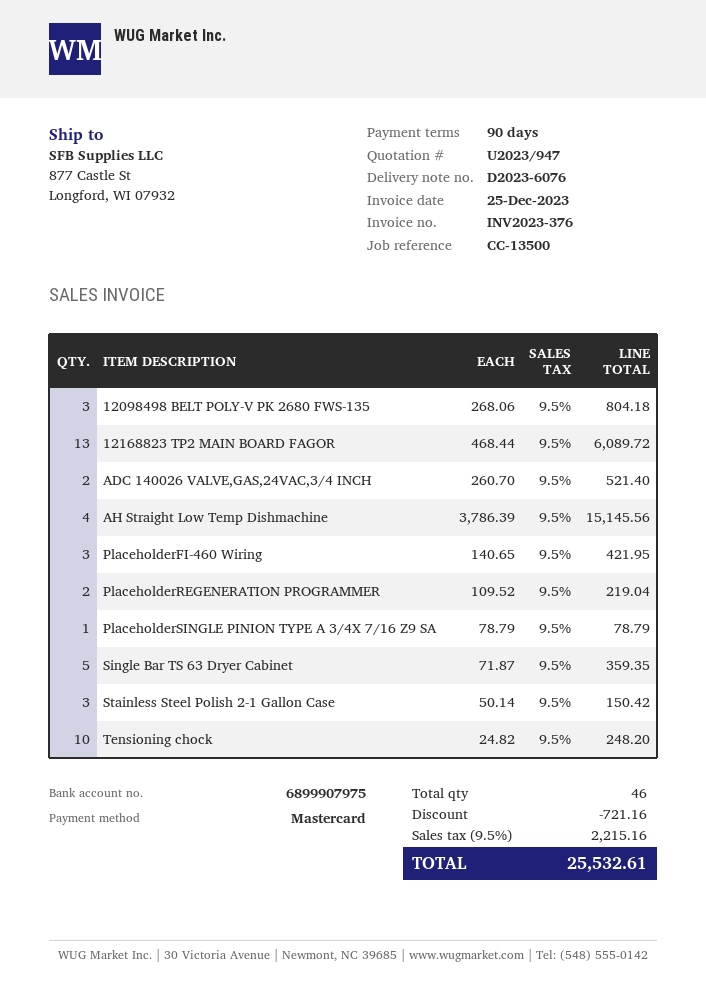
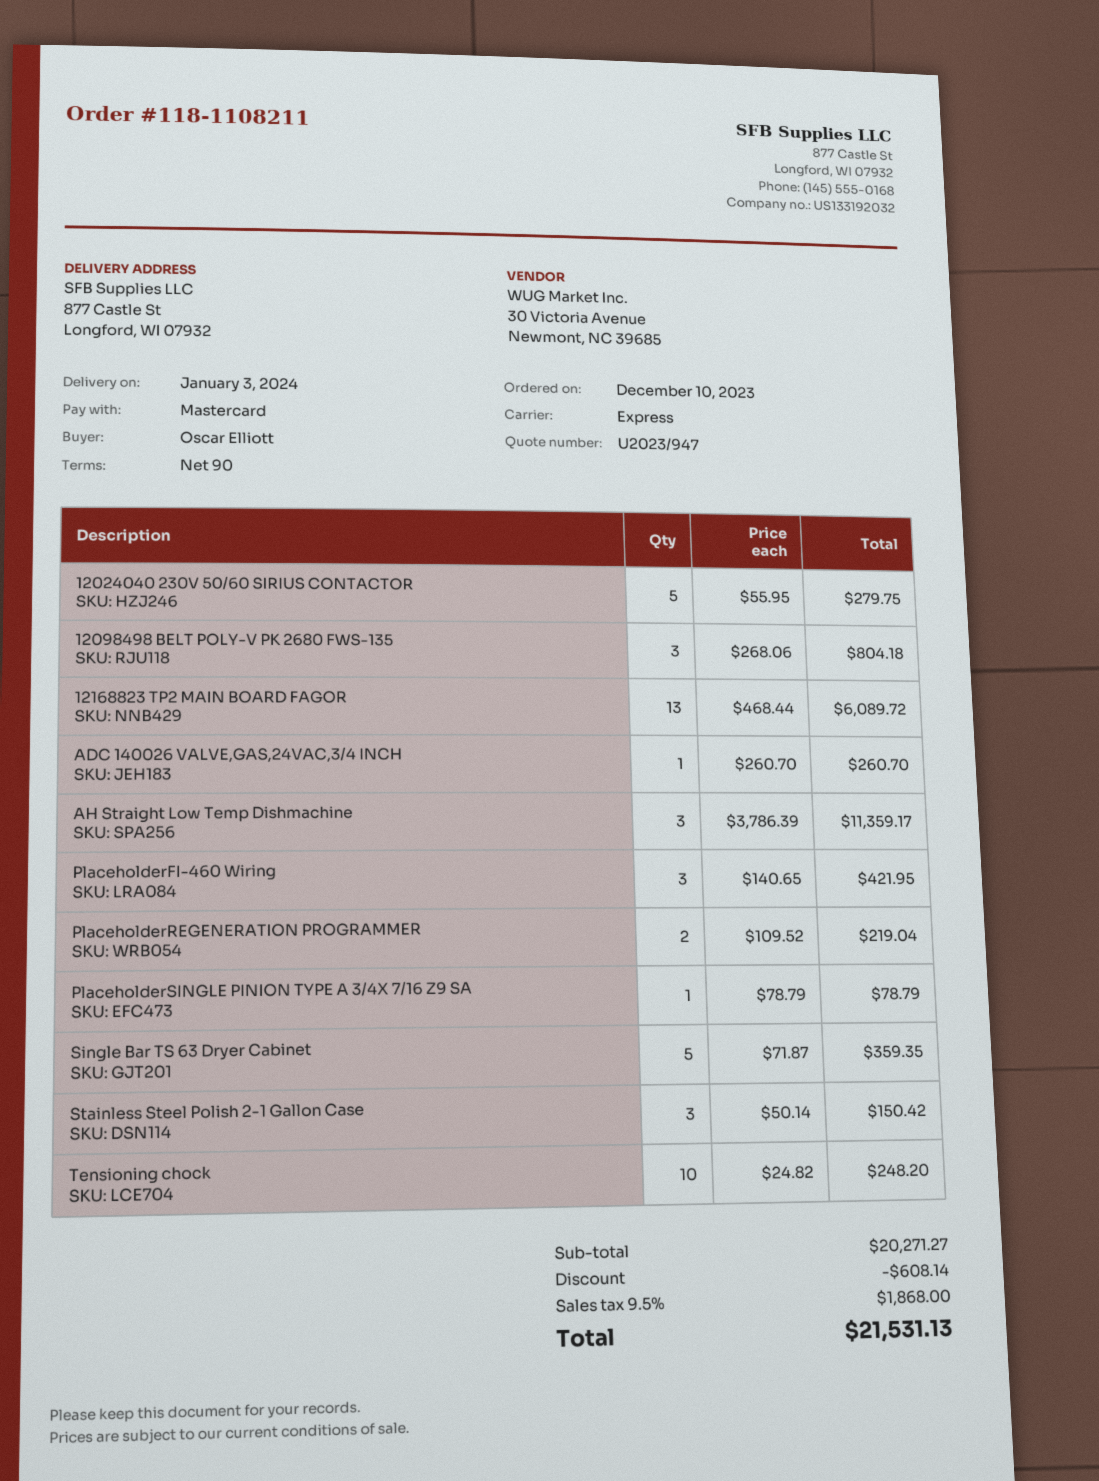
ADC 140026 VALVE,GAS,24VAC,3/4 INCH: 2 x 260.70 = 521.40 -> 1 x 260.70 = 260.70
AH Straight Low Temp Dishmachine: 4 x 3786.39 = 15145.56 -> 3 x 3786.39 = 11359.17
12024040 230V 50/60 SIRIUS CONTACTOR: none -> 5 x 55.95 = 279.75
discount: 721.16 -> 608.14
tax: 9.5% = 2215.16 -> 9.5% = 1868.00
total: 25532.61 -> 21531.13

